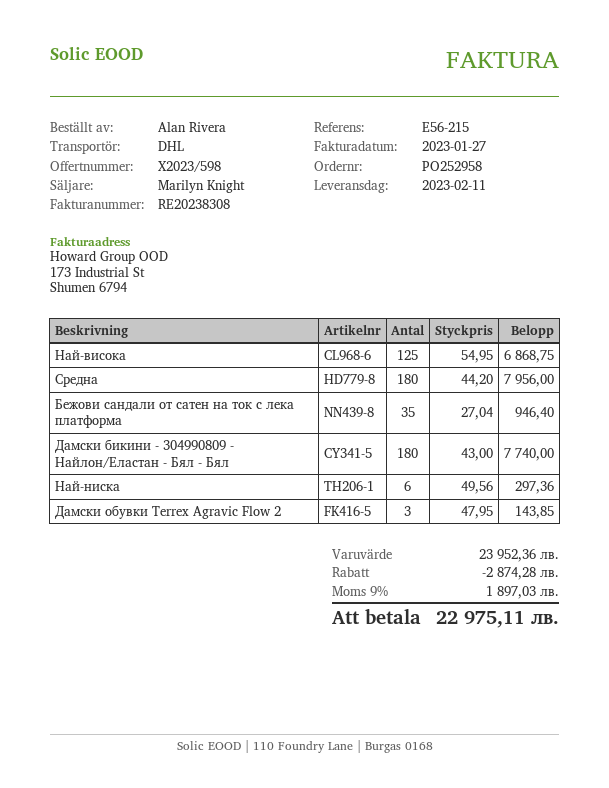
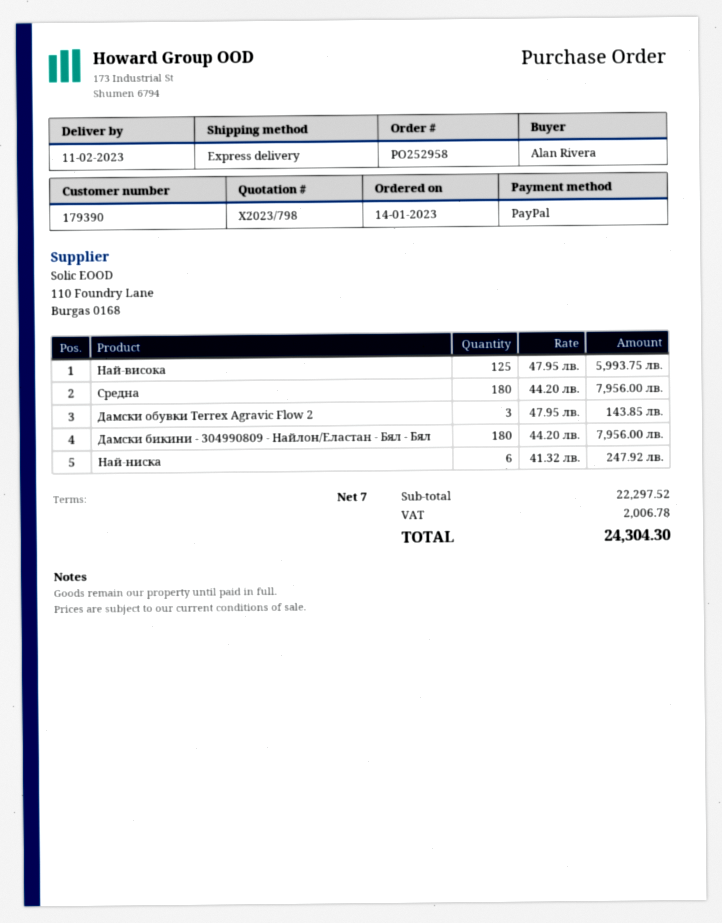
quote number: X2023/598 -> X2023/798
shipping method: DHL -> express
Най-висока: 125 x 54.95 = 6868.75 -> 125 x 47.95 = 5993.75
Бежови сандали от сатен на ток с лека платформа: 35 x 27.04 = 946.40 -> none
Дамски бикини - 304990809 - Найлон/Еластан - Бял - Бял: 180 x 43.00 = 7740.00 -> 180 x 44.20 = 7956.00
Най-ниска: 6 x 49.56 = 297.36 -> 6 x 41.32 = 247.92
subtotal: 23952.36 -> 22297.52
discount: 2874.28 -> none
tax: 1897.03 -> 2006.78
total: 22975.11 -> 24304.30

